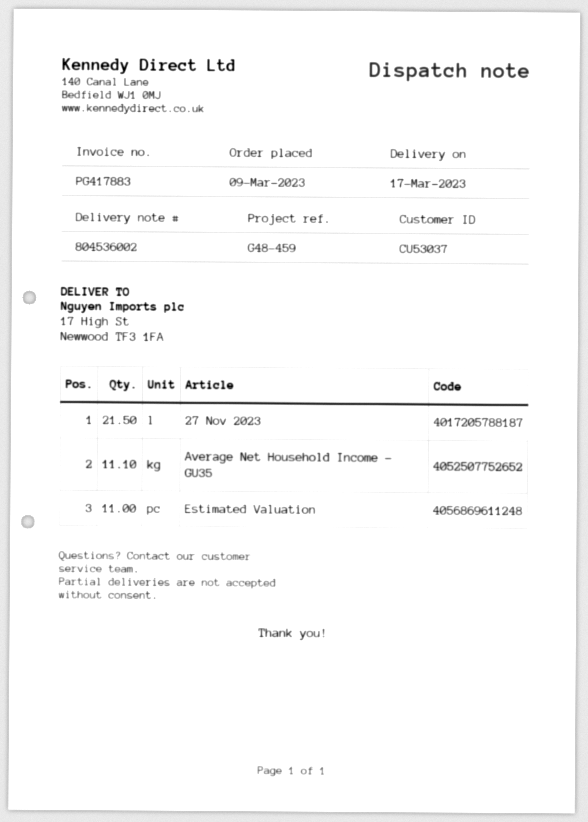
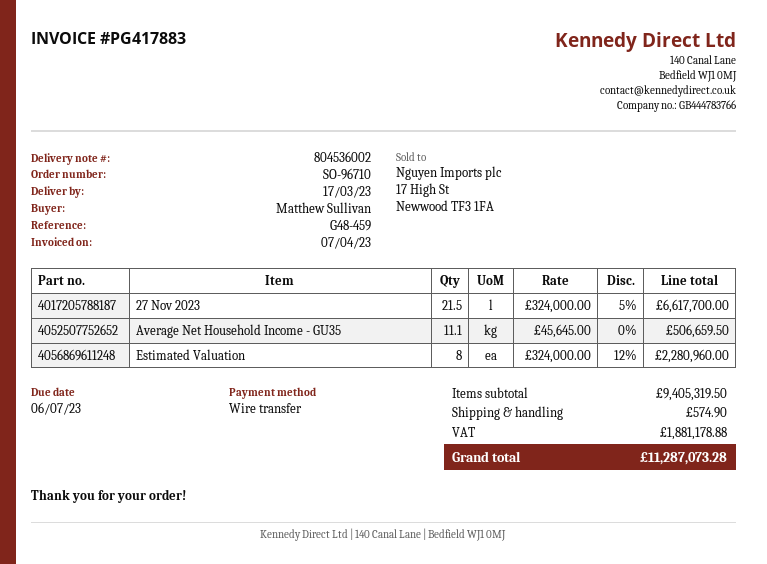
Estimated Valuation: 11 -> 8

